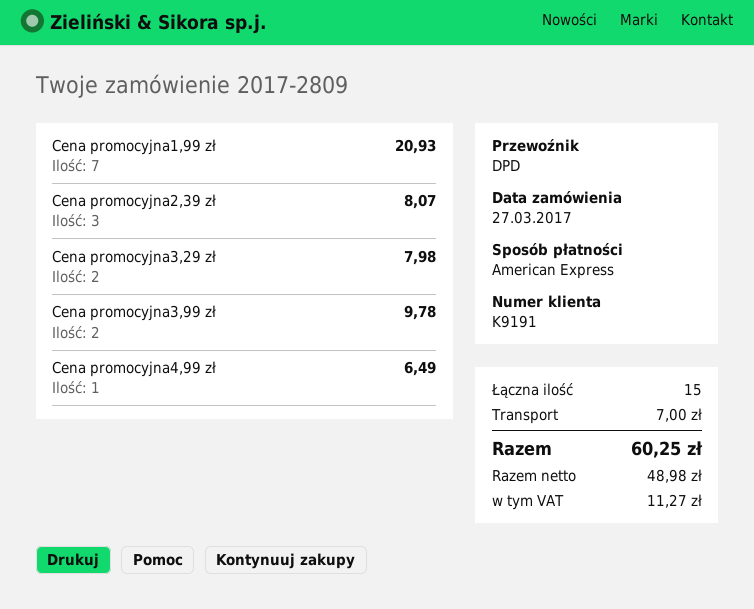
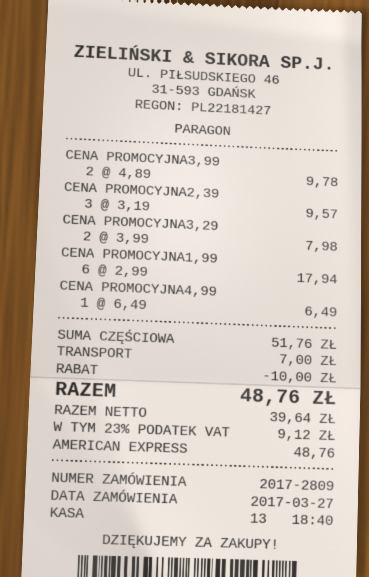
Cena promocyjna1,99 zł: 7 for 20.93 -> 6 for 17.94
Cena promocyjna2,39 zł: 3 for 8.07 -> 3 for 9.57
discount: none -> 10.00
net: 48.98 -> 39.64
tax: 11.27 -> 9.12
total: 60.25 -> 48.76

